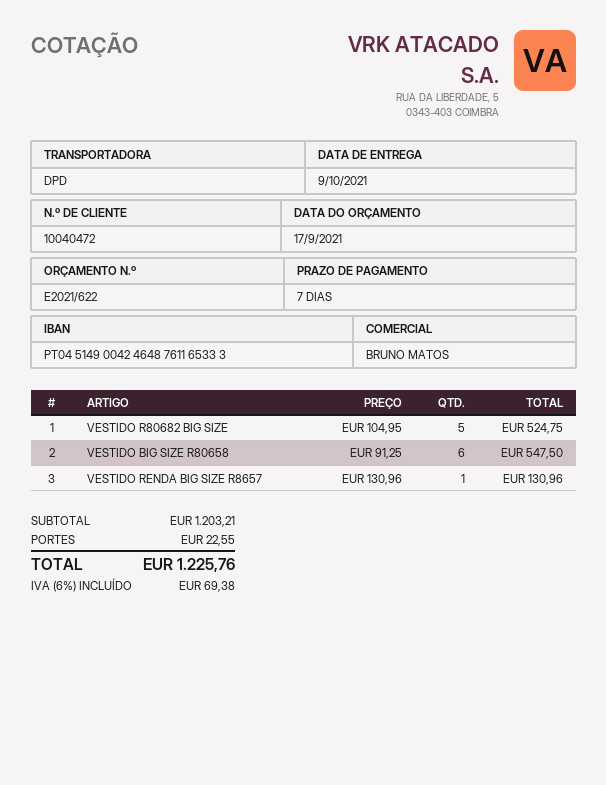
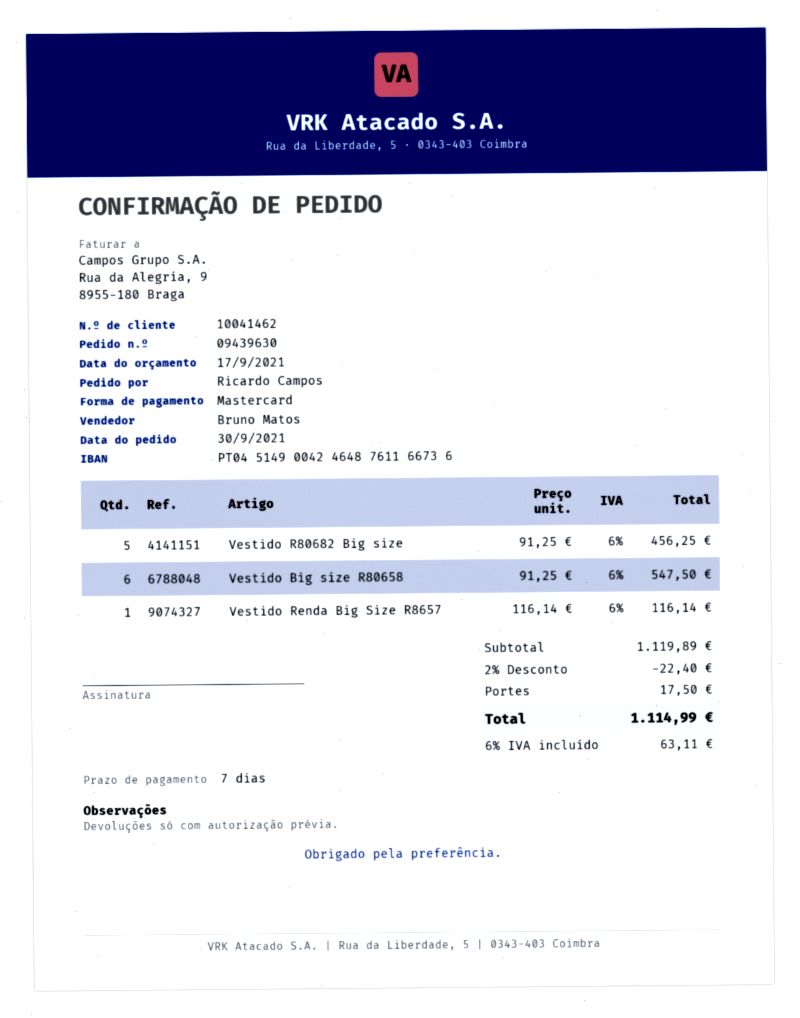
customer number: 10040472 -> 10041462
bank account: PT04514900424648761165333 -> PT04514900424648761166736
VESTIDO R80682 BIG SIZE: 5 x 104.95 = 524.75 -> 5 x 91.25 = 456.25
VESTIDO RENDA BIG SIZE R8657: 1 x 130.96 = 130.96 -> 1 x 116.14 = 116.14
subtotal: 1203.21 -> 1119.89
discount: none -> 2% = 22.40
shipping: 22.55 -> 17.50
tax: 6% = 69.38 -> 6% = 63.11
total: 1225.76 -> 1114.99

